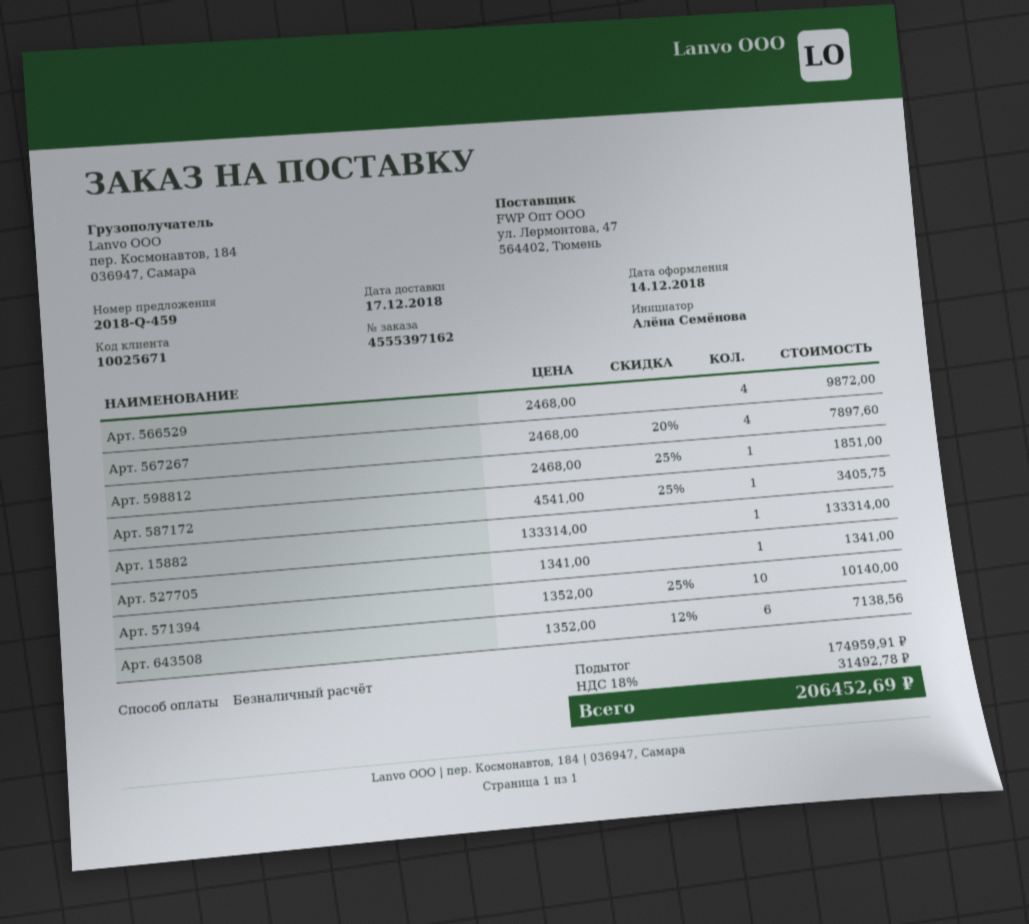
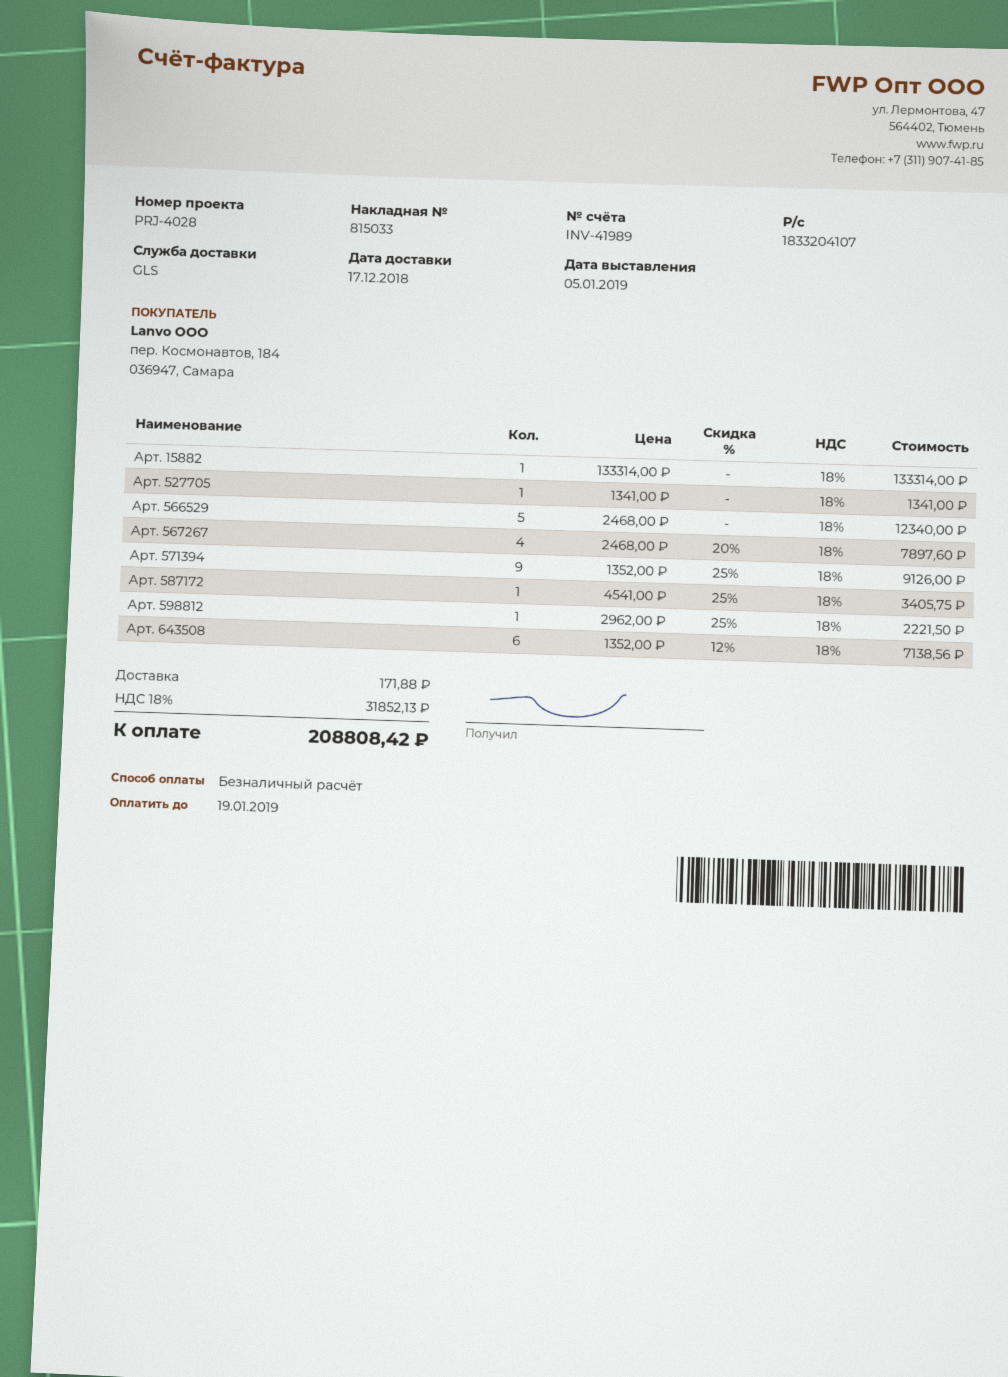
Арт. 566529: 4 x 2468.00 = 9872.00 -> 5 x 2468.00 = 12340.00
Арт. 598812: 1 x 2468.00 - 25% = 1851.00 -> 1 x 2962.00 - 25% = 2221.50
Арт. 571394: 10 x 1352.00 - 25% = 10140.00 -> 9 x 1352.00 - 25% = 9126.00
shipping: none -> 171.88
tax: 18% = 31492.78 -> 18% = 31852.13
total: 206452.69 -> 208808.42

